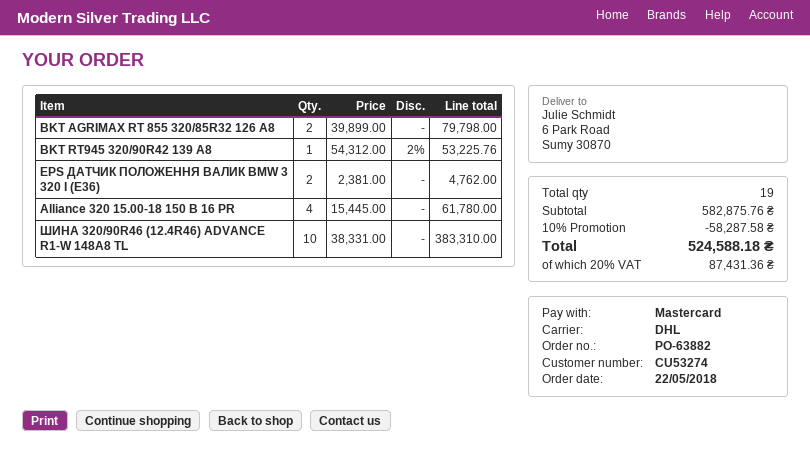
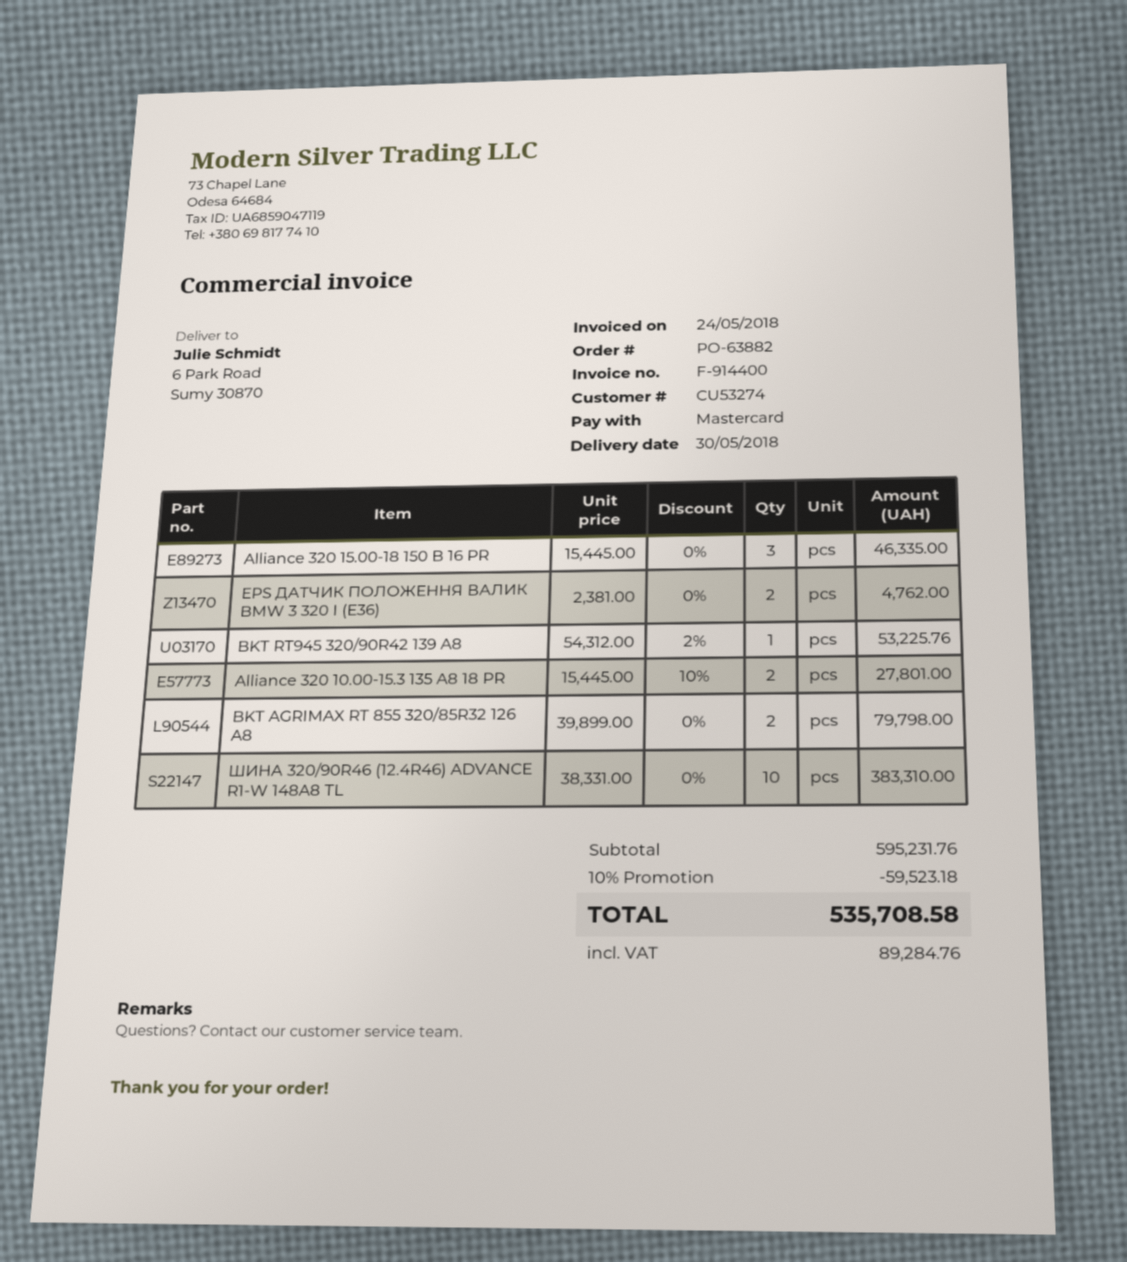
Alliance 320 15.00-18 150 B 16 PR: 4 x 15445.00 = 61780.00 -> 3 x 15445.00 = 46335.00
Alliance 320 10.00-15.3 135 A8 18 PR: none -> 2 x 15445.00 - 10% = 27801.00
subtotal: 582875.76 -> 595231.76
discount: 10% = 58287.58 -> 10% = 59523.18
tax: 87431.36 -> 89284.76
total: 524588.18 -> 535708.58

